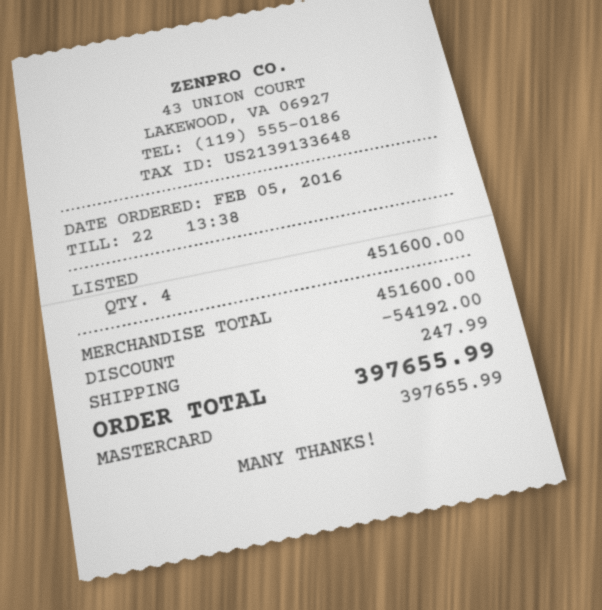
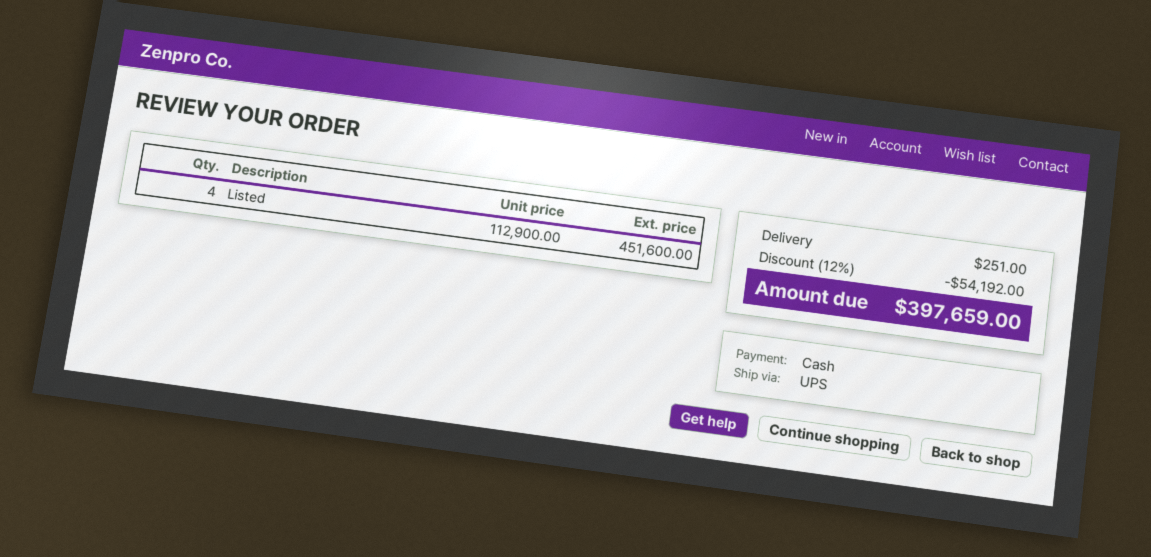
payment method: Mastercard -> cash
shipping: 247.99 -> 251.00
total: 397655.99 -> 397659.00

